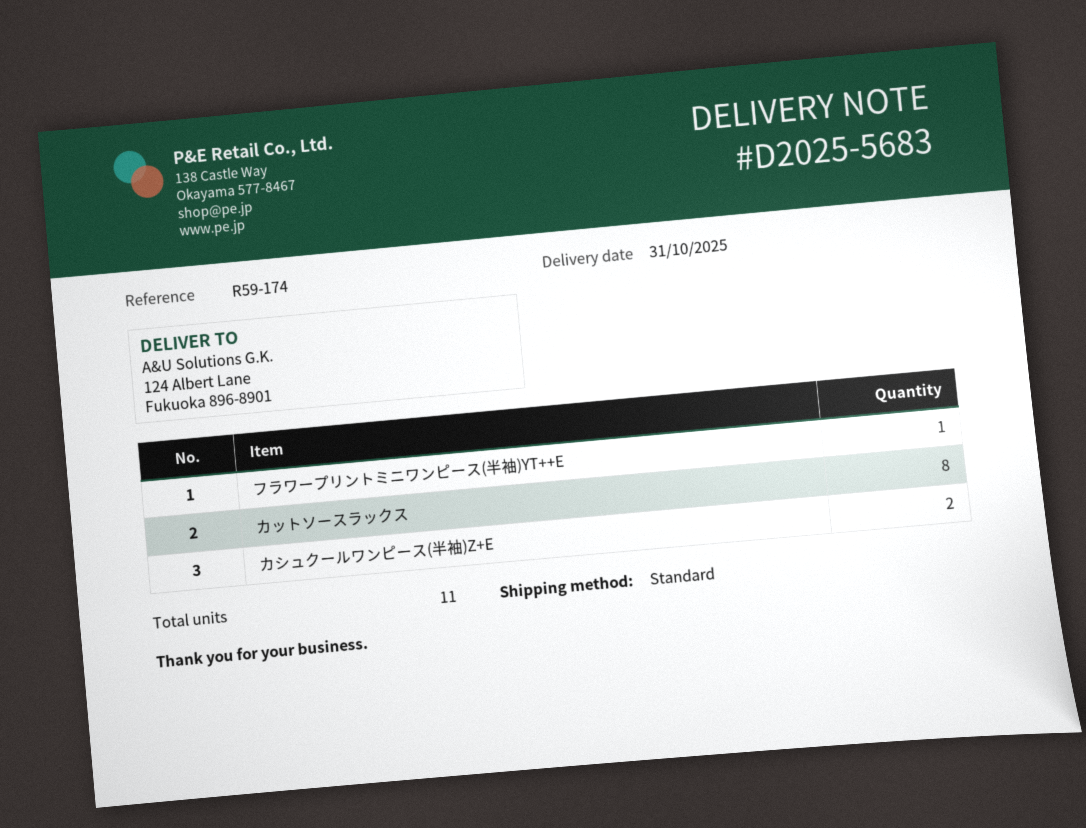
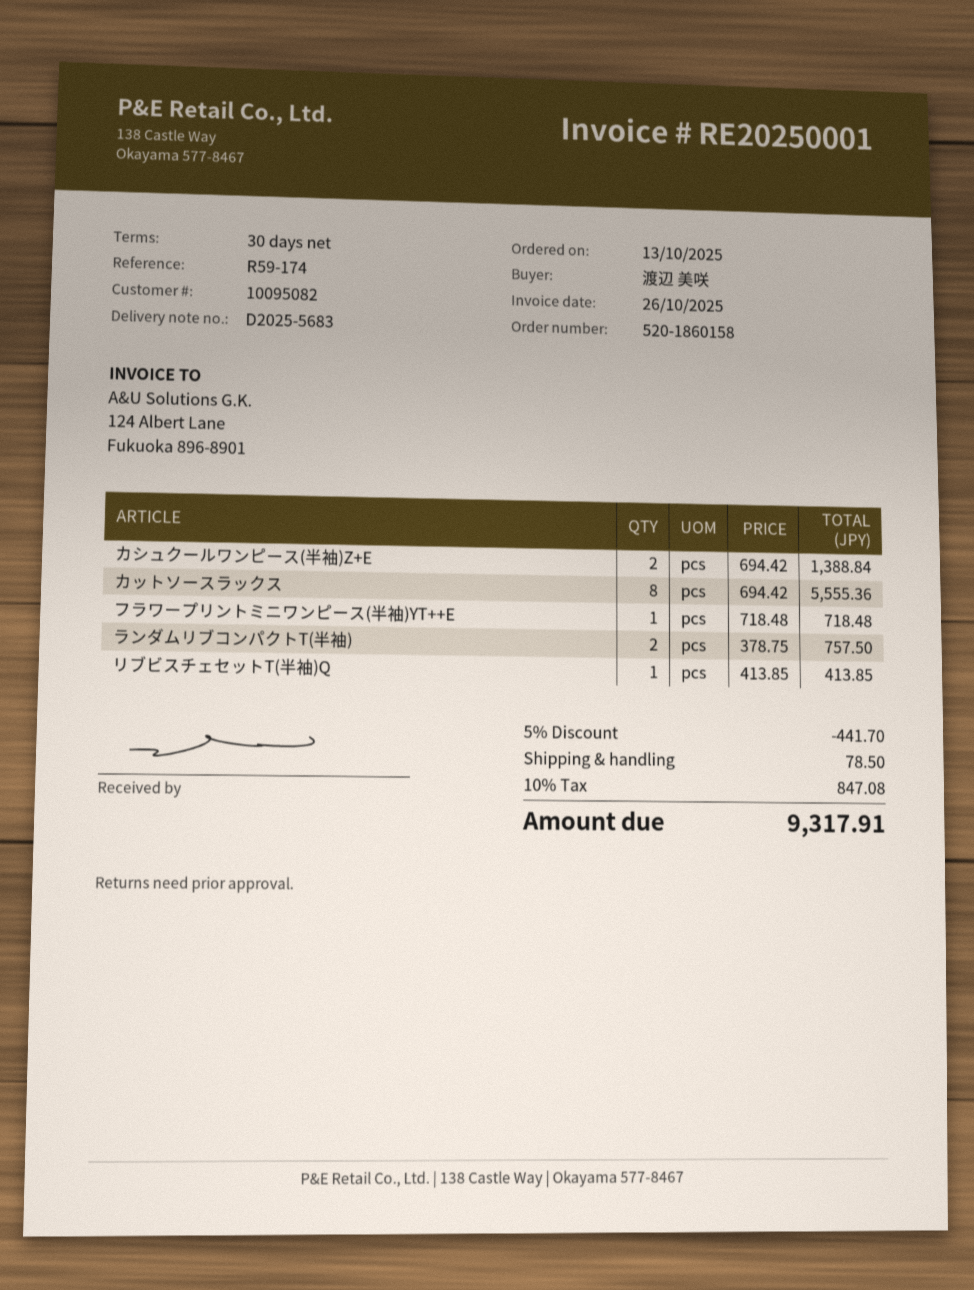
ランダムリブコンパクトT(半袖): none -> 2
リブビスチェセットT(半袖)Q: none -> 1

